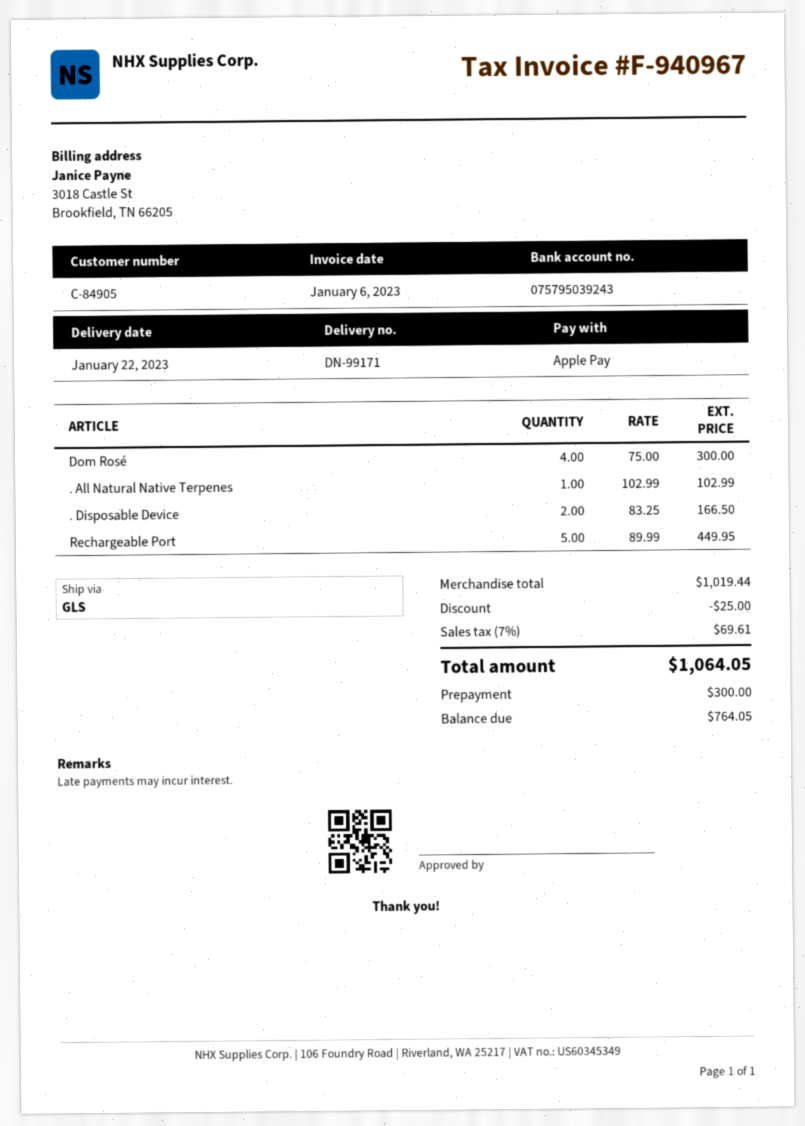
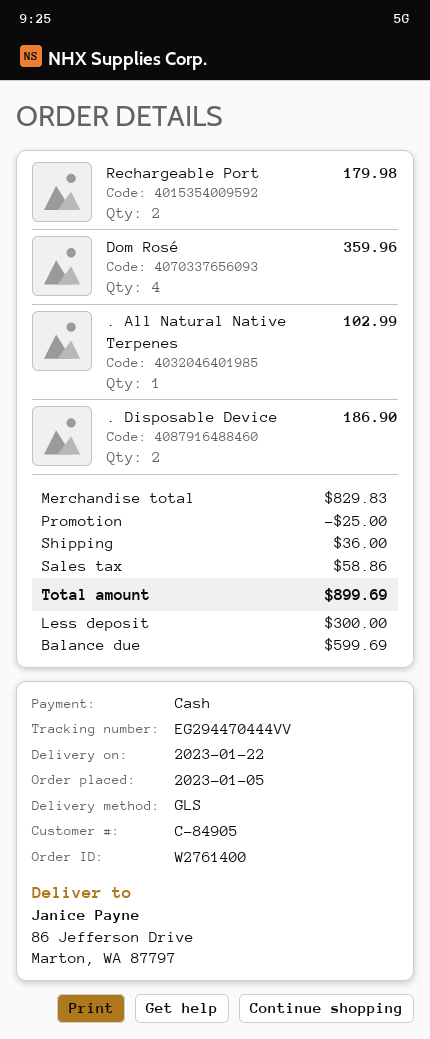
payment method: Apple Pay -> cash
Dom Rosé: 4 for 300.00 -> 4 for 359.96
. Disposable Device: 2 for 166.50 -> 2 for 186.90
Rechargeable Port: 5 for 449.95 -> 2 for 179.98
subtotal: 1019.44 -> 829.83
shipping: none -> 36.00
tax: 69.61 -> 58.86
total: 1064.05 -> 899.69
balance: 764.05 -> 599.69

